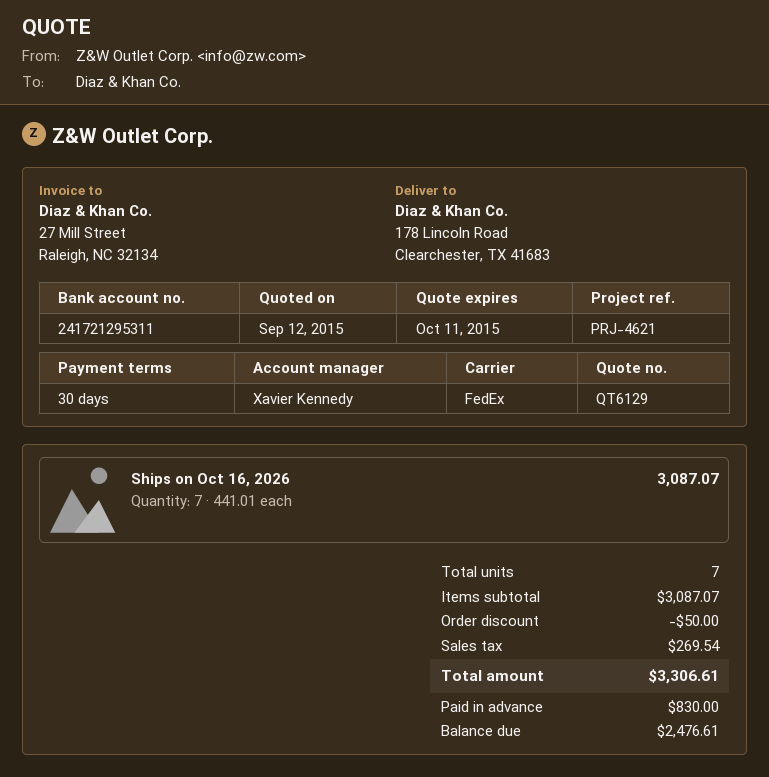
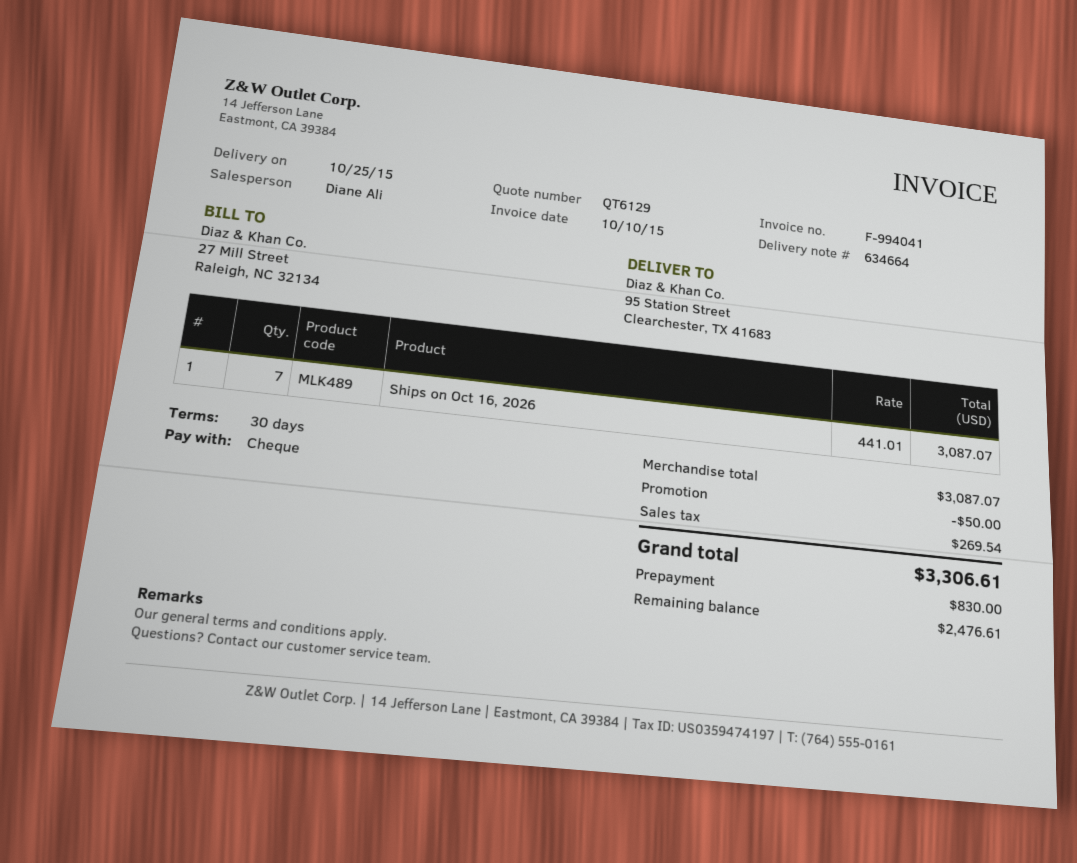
sales rep: Xavier Kennedy -> Diane Ali
ship to: 178 Lincoln Road, Clearchester, TX 41683 -> 95 Station Street, Clearchester, TX 41683

